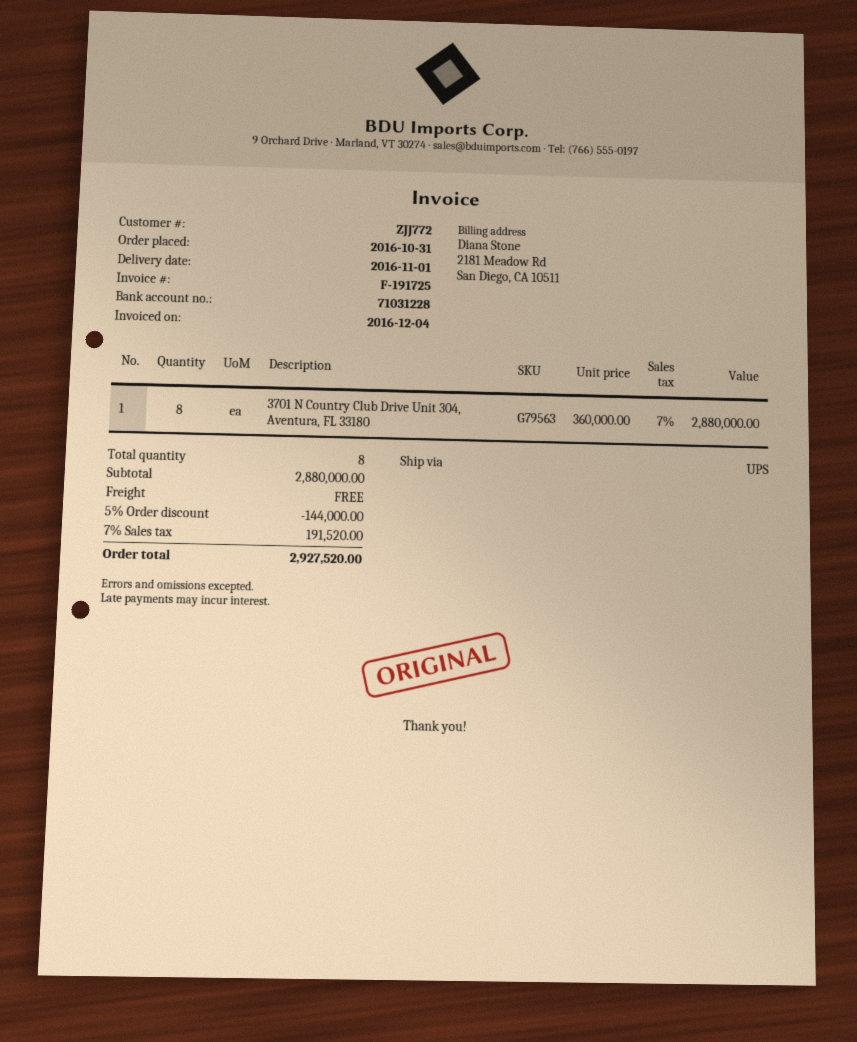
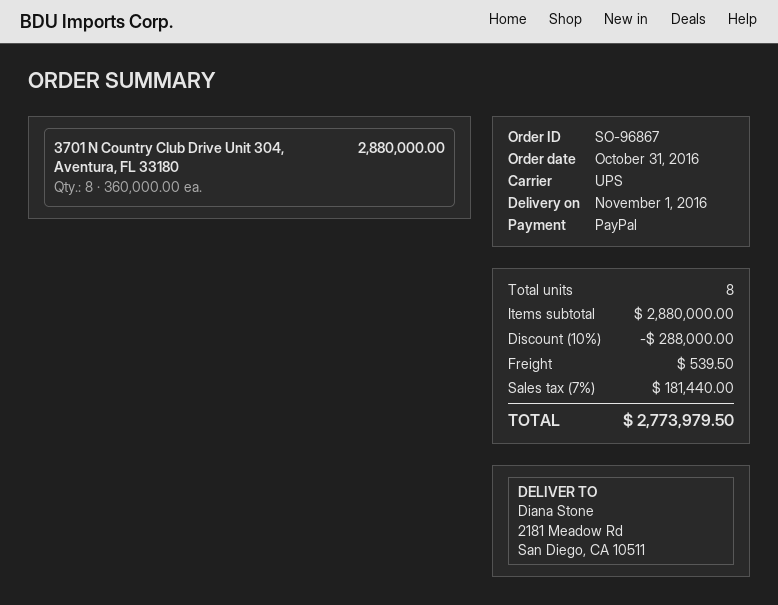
discount: 5% = 144000.00 -> 10% = 288000.00
shipping: 0.00 -> 539.50
tax: 7% = 191520.00 -> 7% = 181440.00
total: 2927520.00 -> 2773979.50

